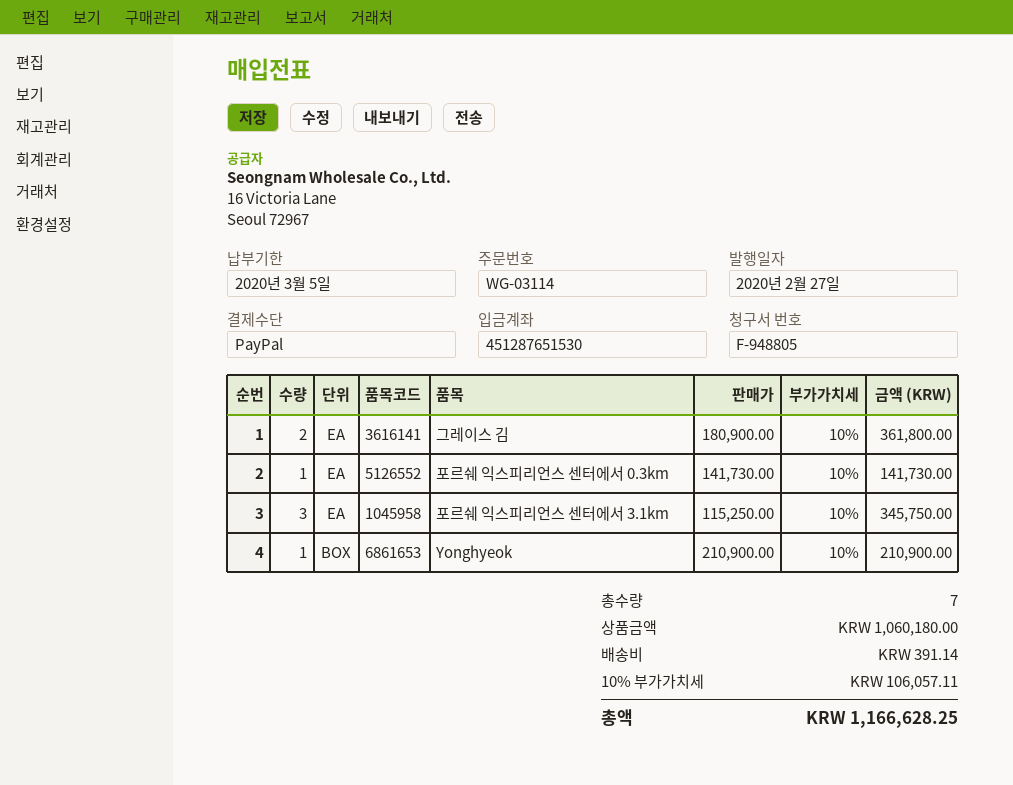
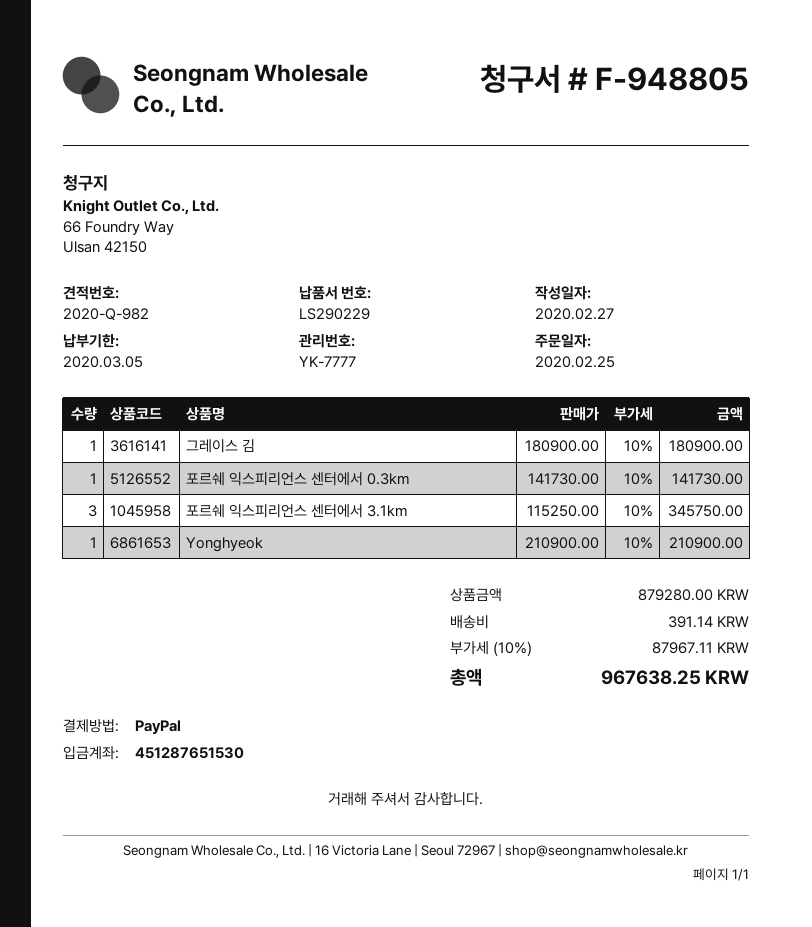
그레이스 김: 2 x 180900.00 = 361800.00 -> 1 x 180900.00 = 180900.00
subtotal: 1060180.00 -> 879280.00
tax: 10% = 106057.11 -> 10% = 87967.11
total: 1166628.25 -> 967638.25

